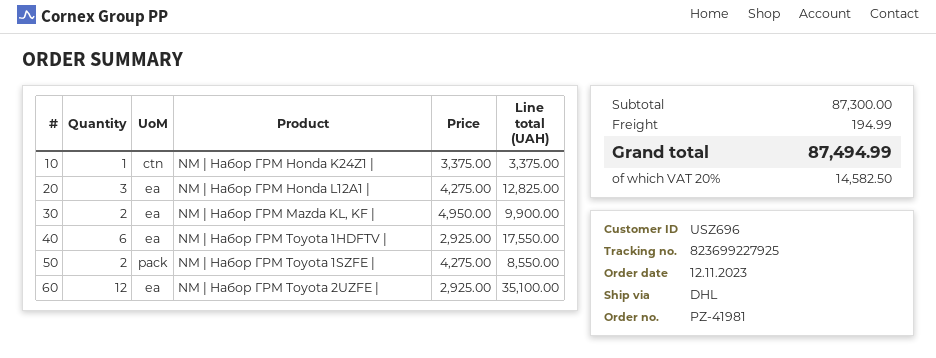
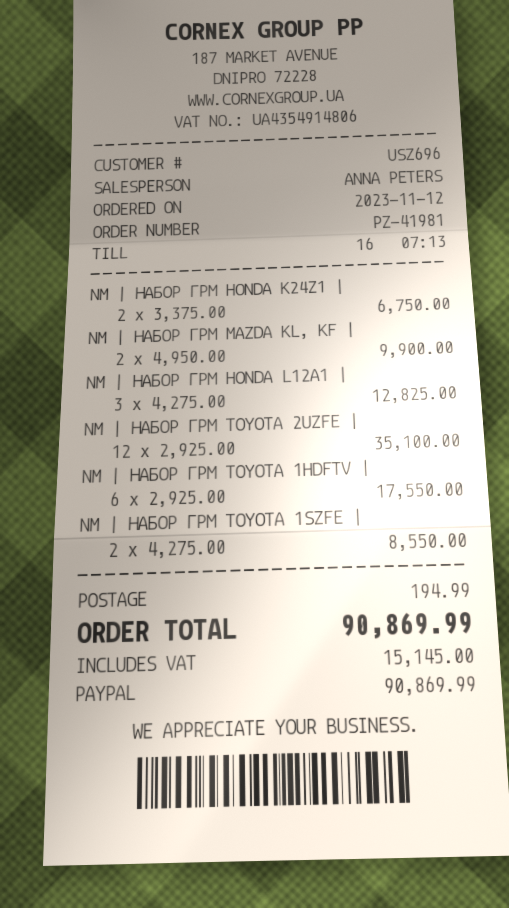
NM | Набор ГРМ Honda K24Z1 |: 1 x 3375.00 = 3375.00 -> 2 x 3375.00 = 6750.00
tax: 14582.50 -> 15145.00
total: 87494.99 -> 90869.99

